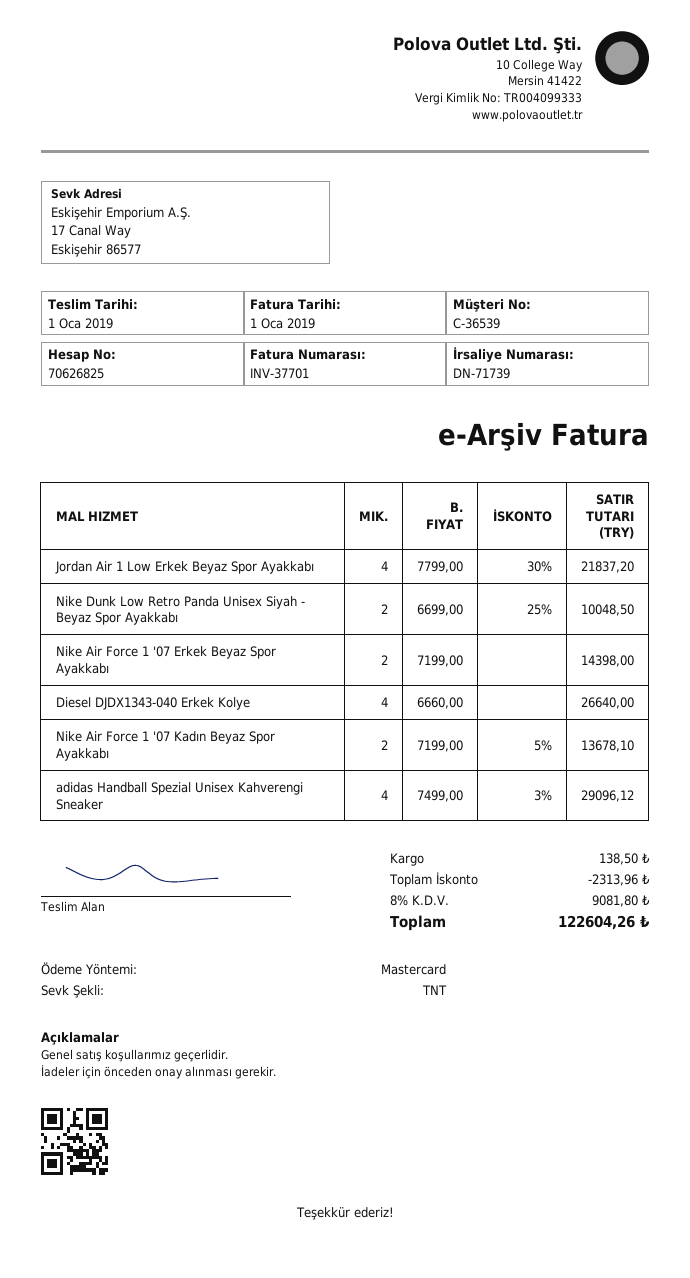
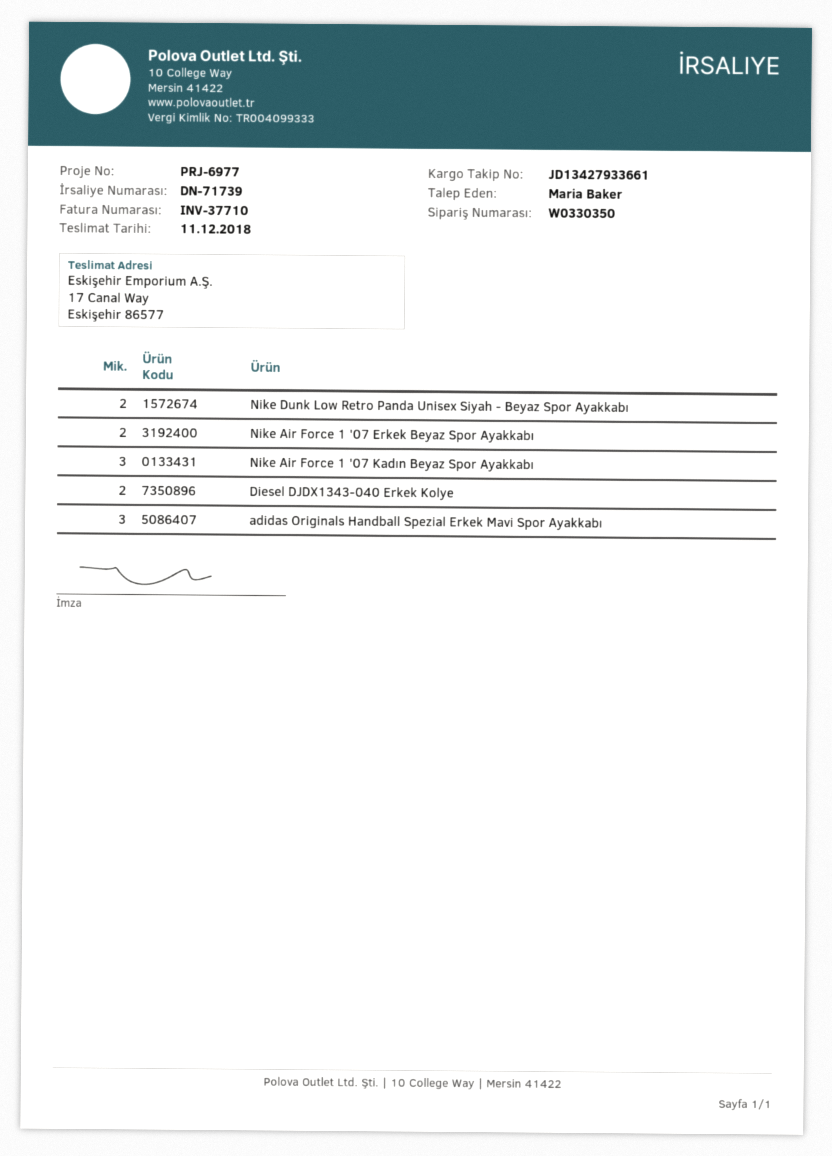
delivery date: 2019-01-01 -> 2018-12-11
invoice number: INV-37701 -> INV-37710
Jordan Air 1 Low Erkek Beyaz Spor Ayakkabı: 4 -> none
Diesel DJDX1343-040 Erkek Kolye: 4 -> 2
Nike Air Force 1 '07 Kadın Beyaz Spor Ayakkabı: 2 -> 3
adidas Handball Spezial Unisex Kahverengi Sneaker: 4 -> none
adidas Originals Handball Spezial Erkek Mavi Spor Ayakkabı: none -> 3

